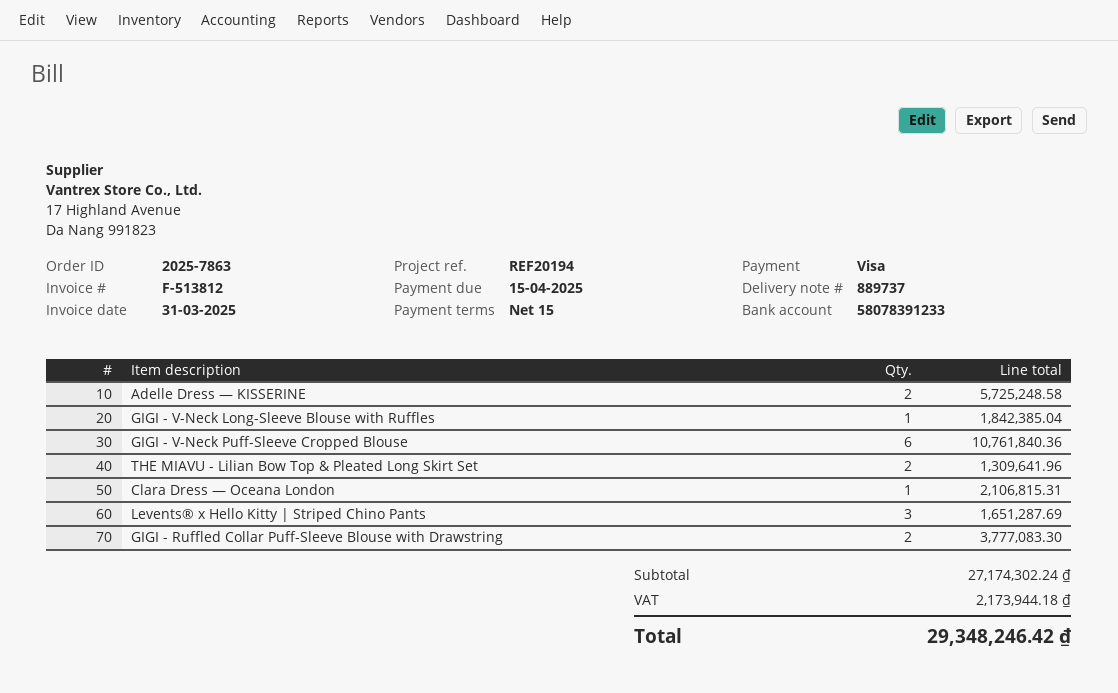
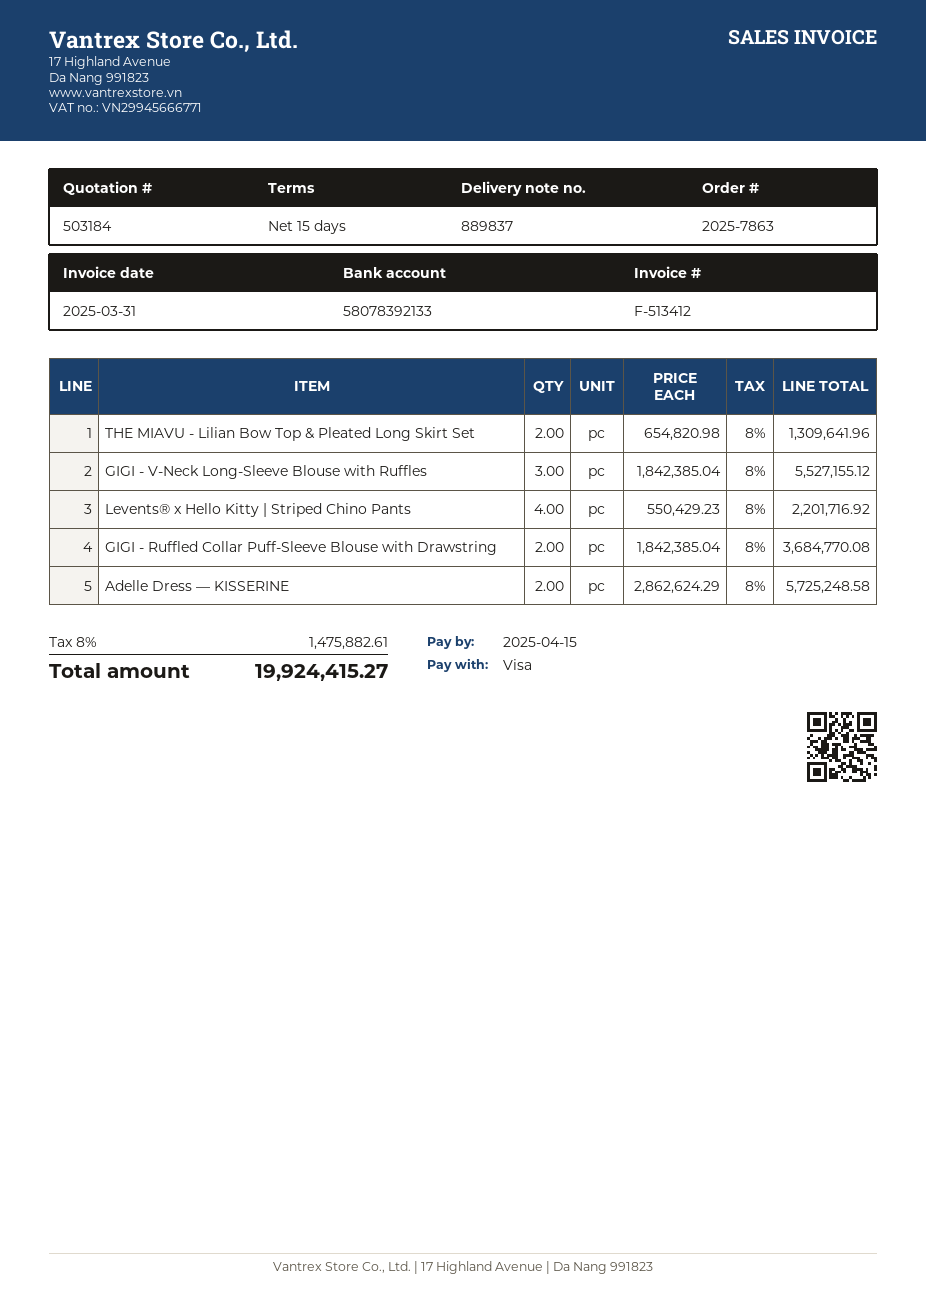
delivery note number: 889737 -> 889837
invoice number: F-513812 -> F-513412
bank account: 58078391233 -> 58078392133
GIGI - V-Neck Long-Sleeve Blouse with Ruffles: 1 for 1842385.04 -> 3 for 5527155.12
GIGI - V-Neck Puff-Sleeve Cropped Blouse: 6 for 10761840.36 -> none
Clara Dress — Oceana London: 1 for 2106815.31 -> none
Levents® x Hello Kitty | Striped Chino Pants: 3 for 1651287.69 -> 4 for 2201716.92
GIGI - Ruffled Collar Puff-Sleeve Blouse with Drawstring: 2 for 3777083.30 -> 2 for 3684770.08
tax: 2173944.18 -> 1475882.61
total: 29348246.42 -> 19924415.27

